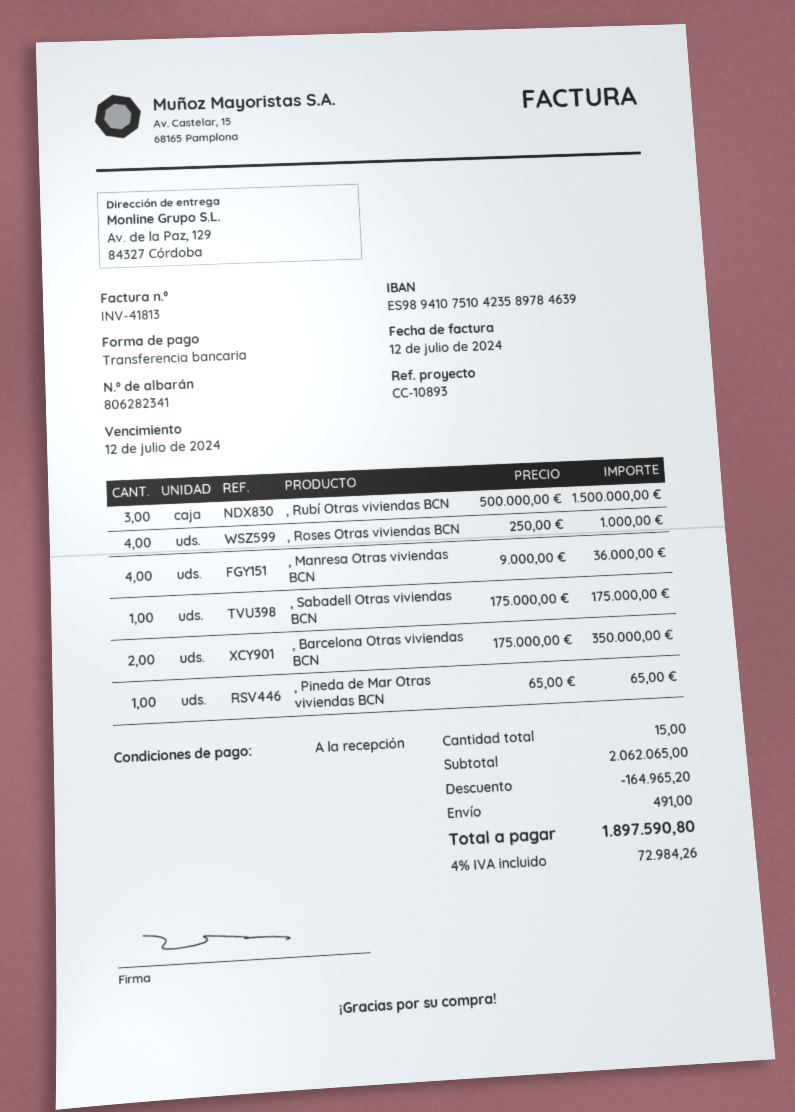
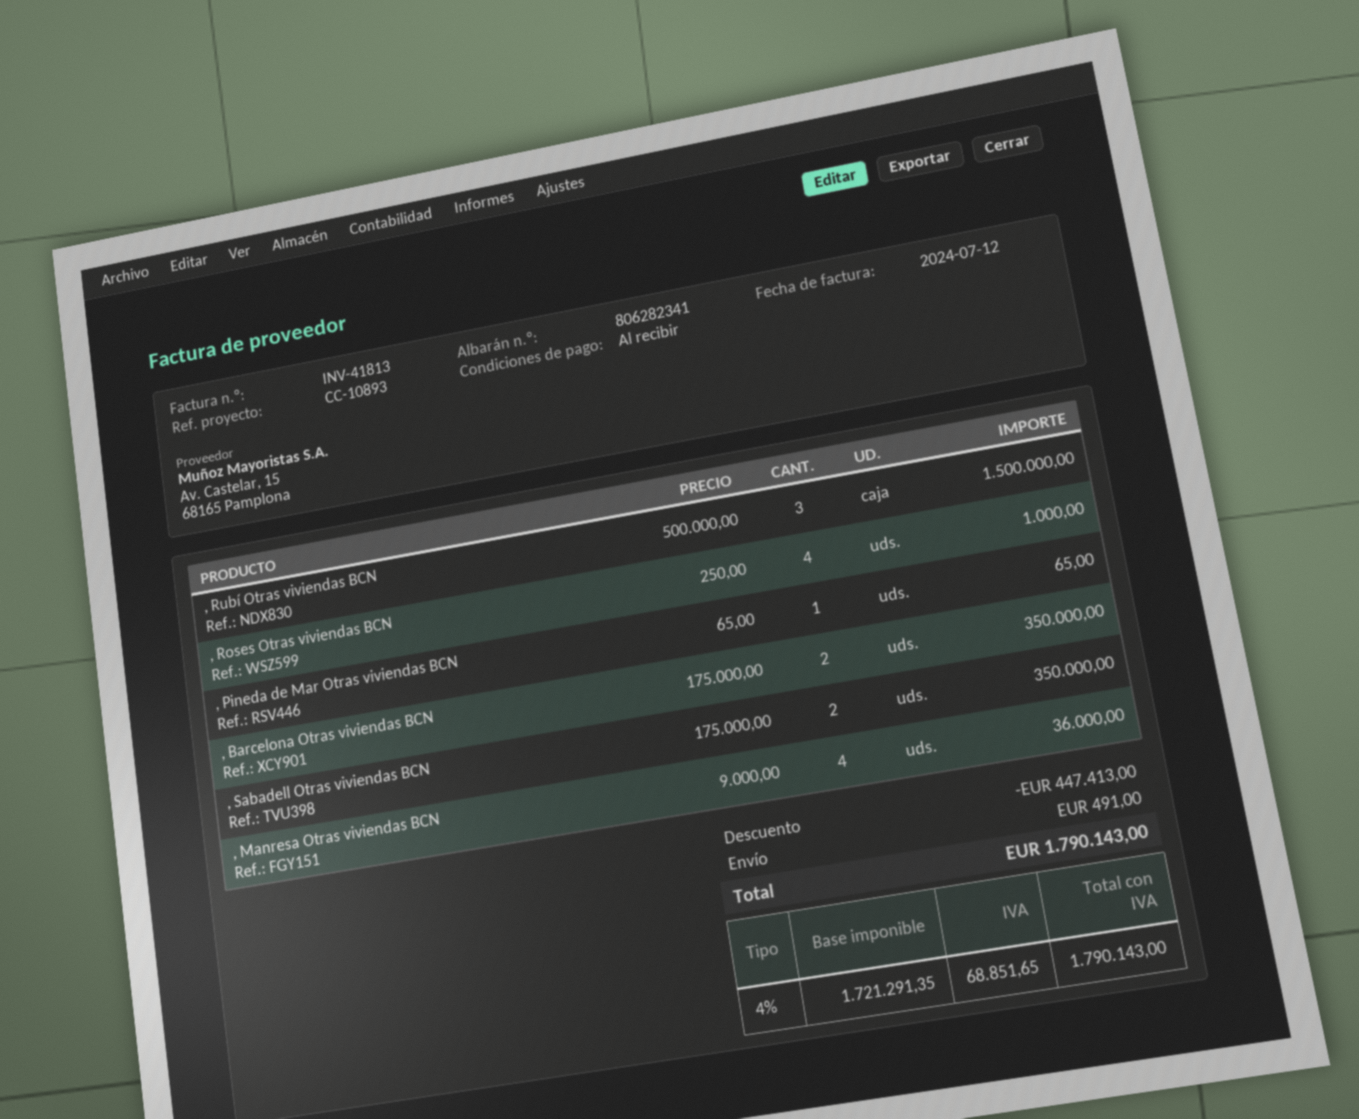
, Sabadell Otras viviendas BCN: 1 x 175000.00 = 175000.00 -> 2 x 175000.00 = 350000.00
discount: 164965.20 -> 447413.00
tax: 4% = 72984.26 -> 4% = 68851.65
total: 1897590.80 -> 1790143.00

